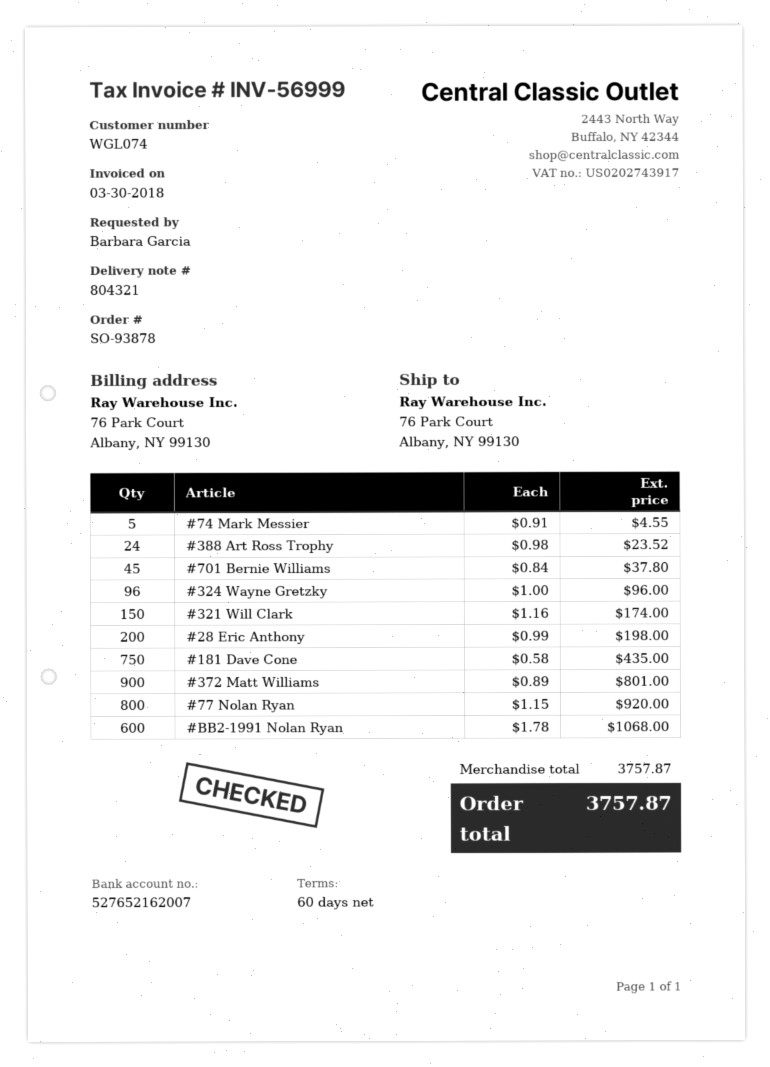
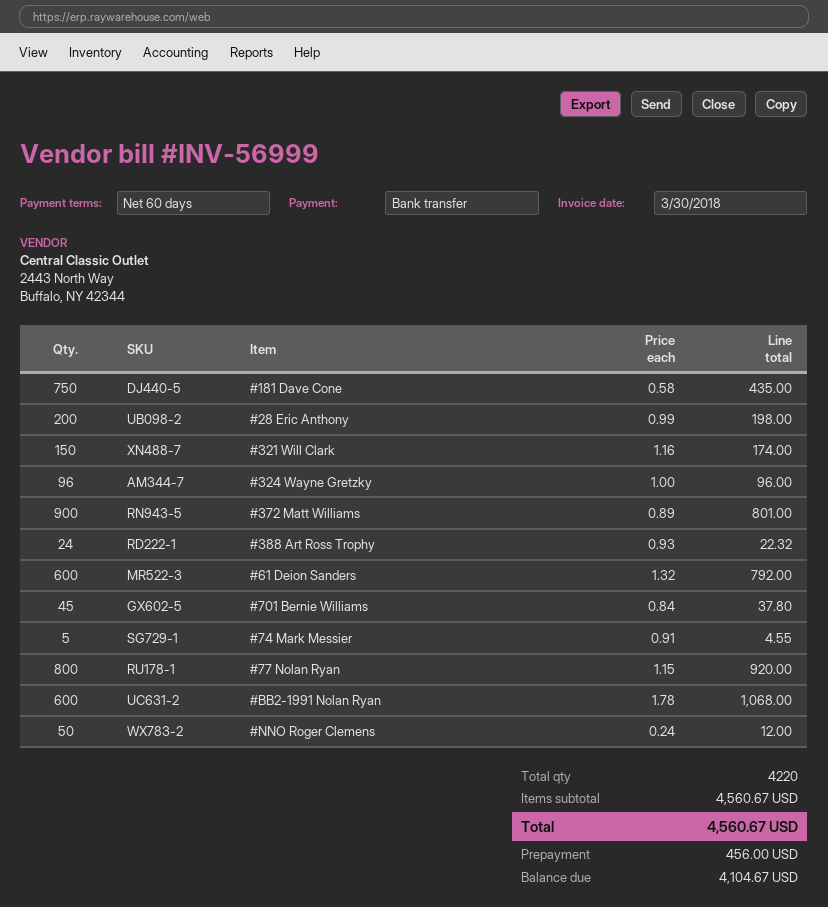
#388 Art Ross Trophy: 24 x 0.98 = 23.52 -> 24 x 0.93 = 22.32
#61 Deion Sanders: none -> 600 x 1.32 = 792.00
#NNO Roger Clemens: none -> 50 x 0.24 = 12.00
subtotal: 3757.87 -> 4560.67
total: 3757.87 -> 4560.67

